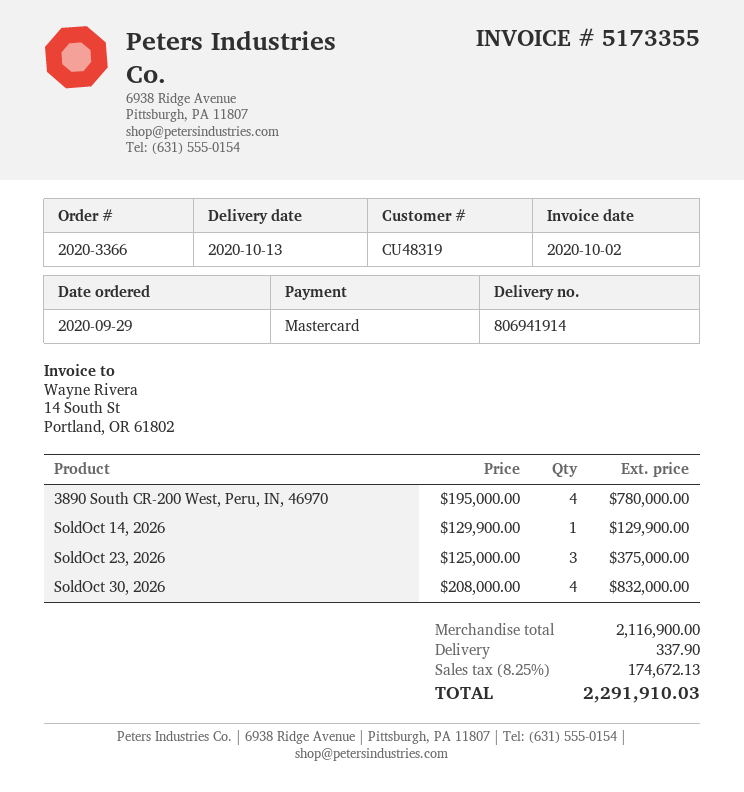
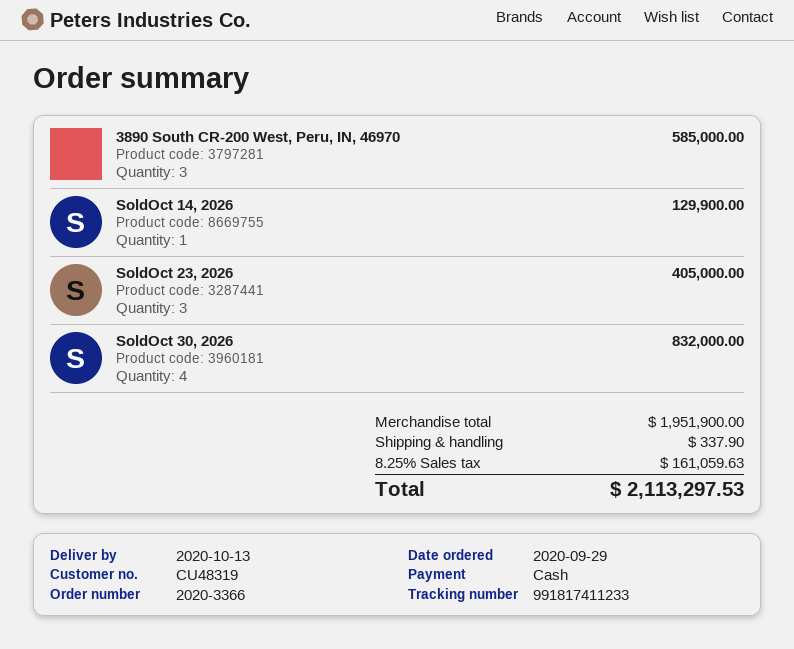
payment method: Mastercard -> cash
3890 South CR-200 West, Peru, IN, 46970: 4 for 780000.00 -> 3 for 585000.00
SoldOct 23, 2026: 3 for 375000.00 -> 3 for 405000.00
subtotal: 2116900.00 -> 1951900.00
tax: 8.25% = 174672.13 -> 8.25% = 161059.63
total: 2291910.03 -> 2113297.53

